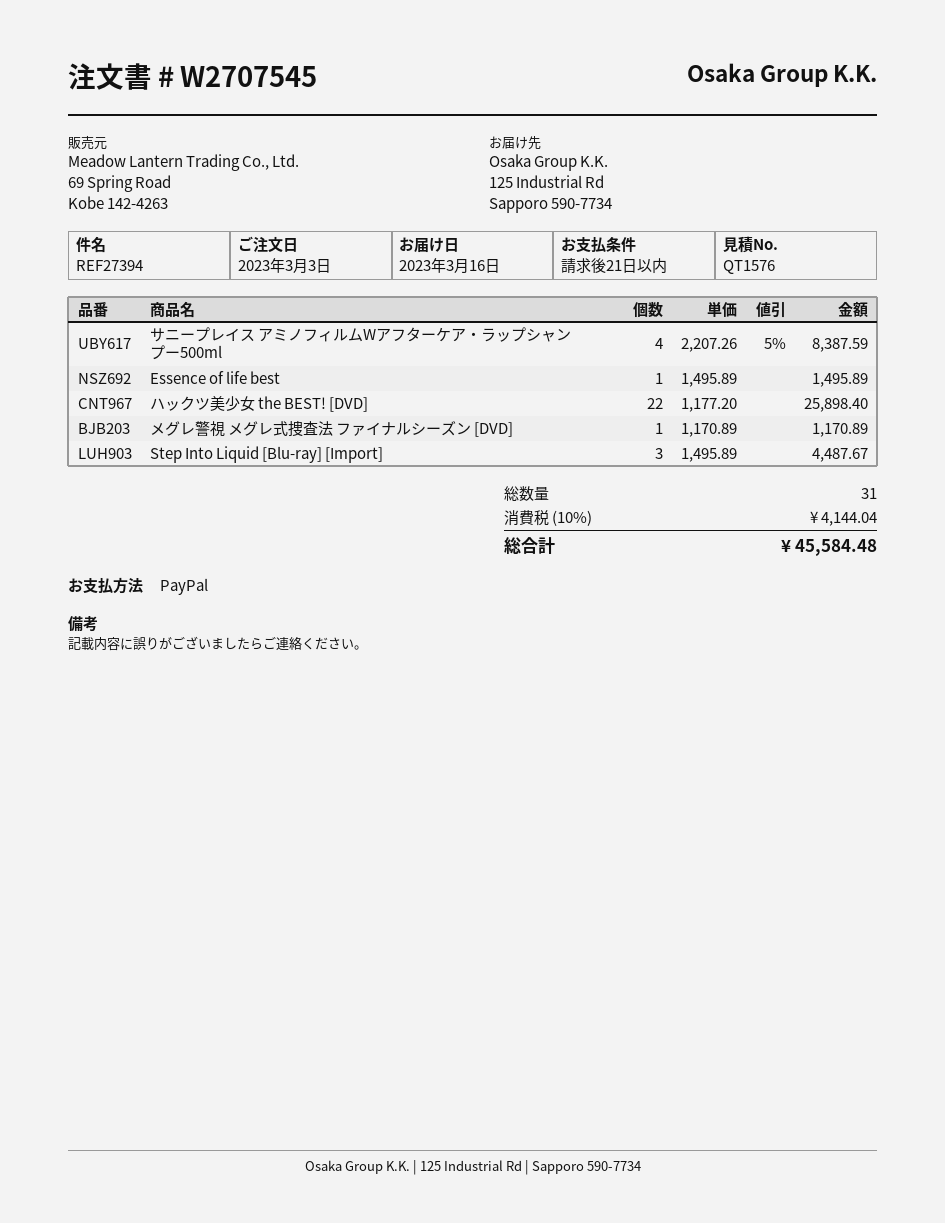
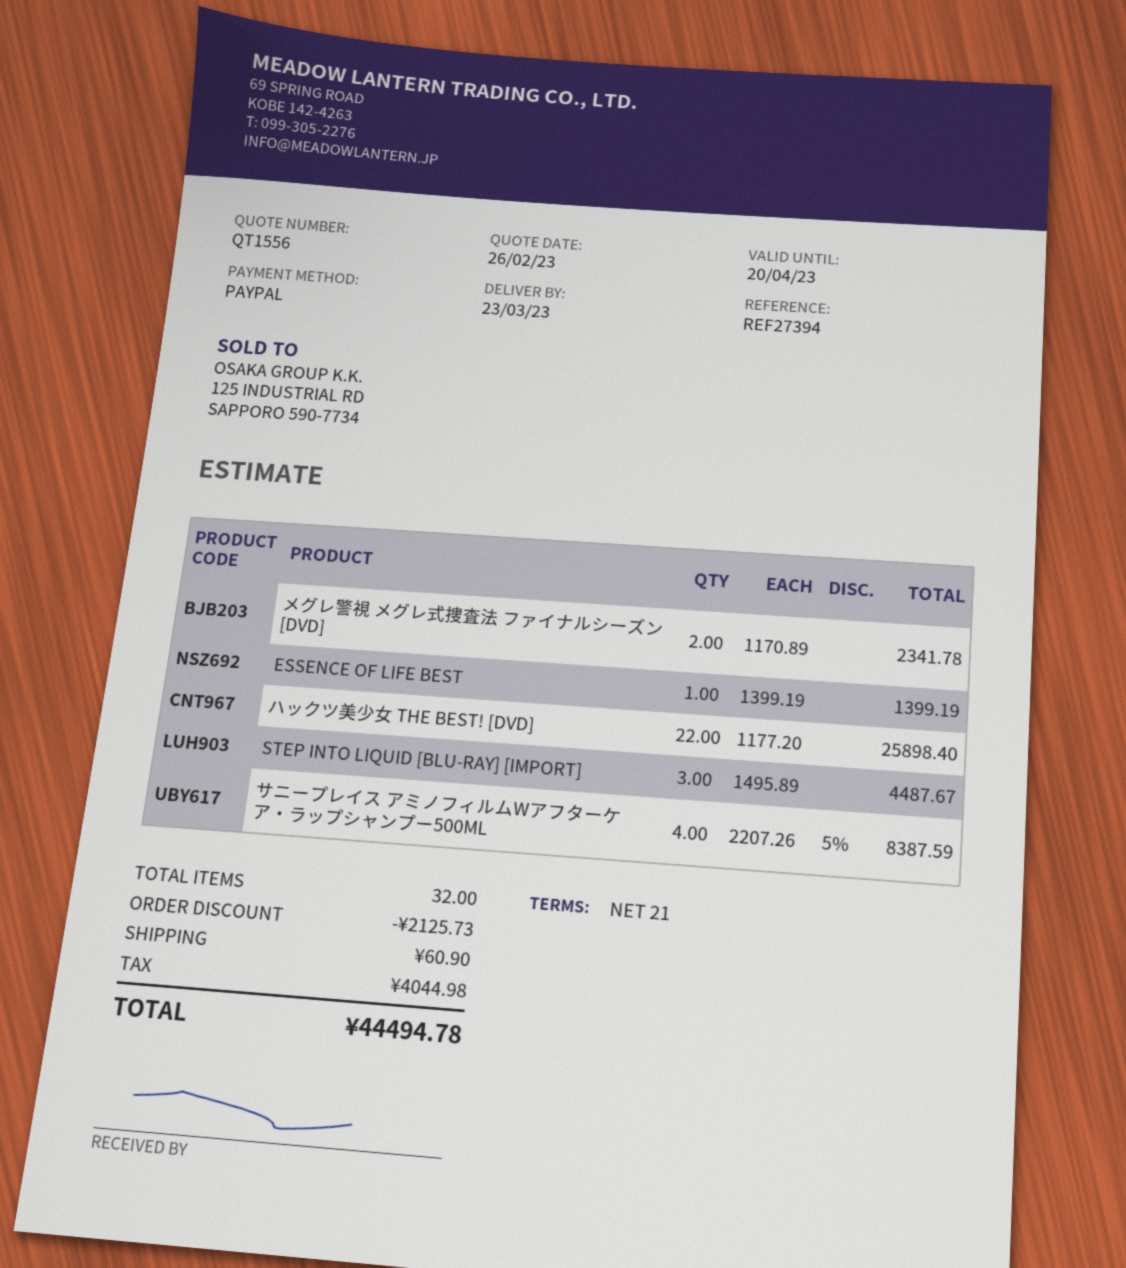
quote number: QT1576 -> QT1556
delivery date: 2023-03-16 -> 2023-03-23
Essence of life best: 1 x 1495.89 = 1495.89 -> 1 x 1399.19 = 1399.19
メグレ警視 メグレ式捜査法 ファイナルシーズン [DVD]: 1 x 1170.89 = 1170.89 -> 2 x 1170.89 = 2341.78
total quantity: 31 -> 32
discount: none -> 2125.73
shipping: none -> 60.90
tax: 4144.04 -> 4044.98
total: 45584.48 -> 44494.78

